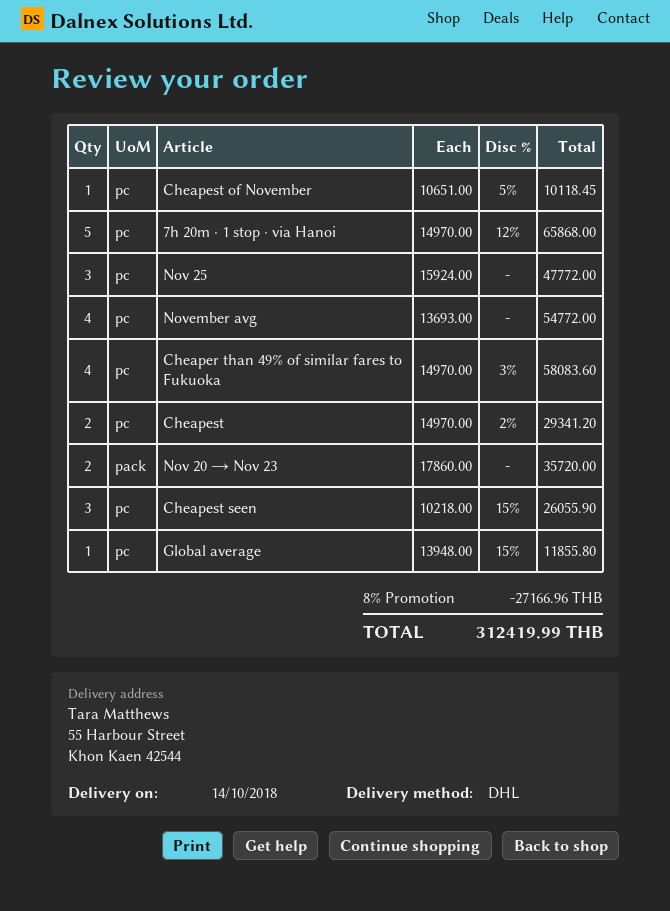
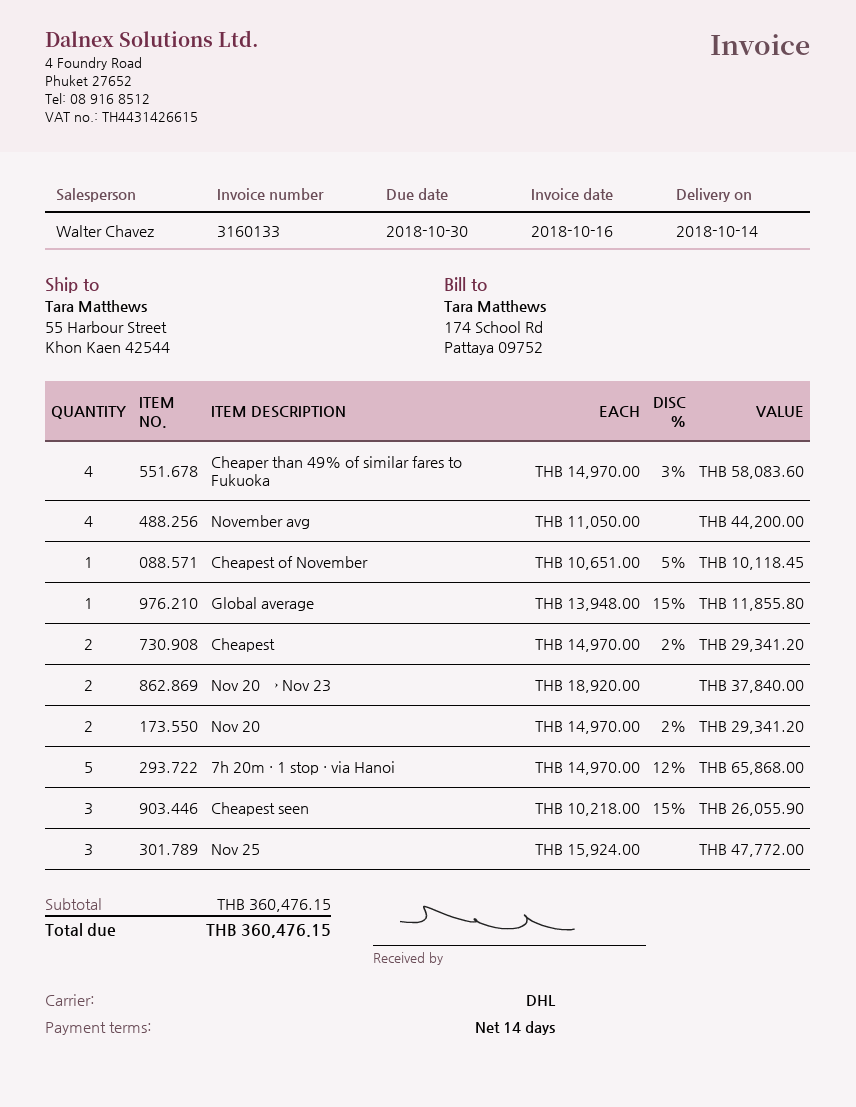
November avg: 4 x 13693.00 = 54772.00 -> 4 x 11050.00 = 44200.00
Nov 20 → Nov 23: 2 x 17860.00 = 35720.00 -> 2 x 18920.00 = 37840.00
Nov 20: none -> 2 x 14970.00 - 2% = 29341.20
discount: 8% = 27166.96 -> none
total: 312419.99 -> 360476.15

